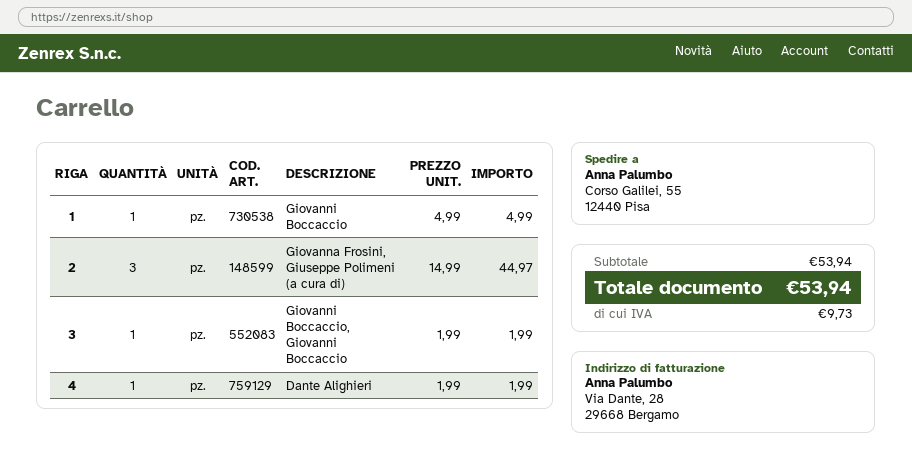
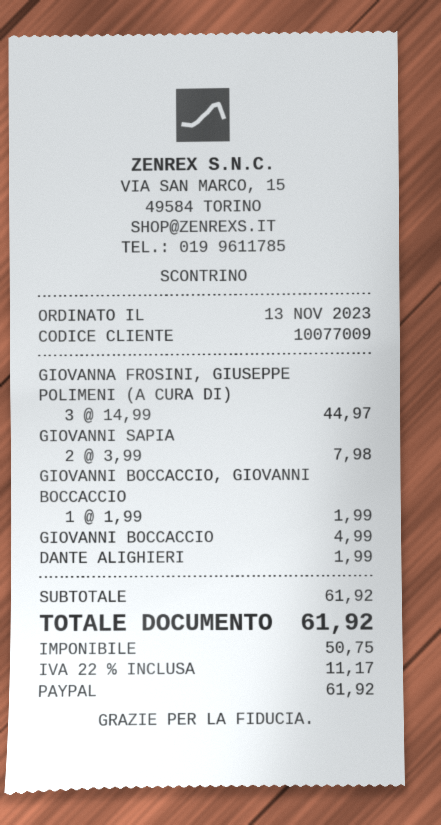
GIOVANNI SAPIA: none -> 2 x 3.99 = 7.98
subtotal: 53.94 -> 61.92
tax: 9.73 -> 11.17
total: 53.94 -> 61.92

